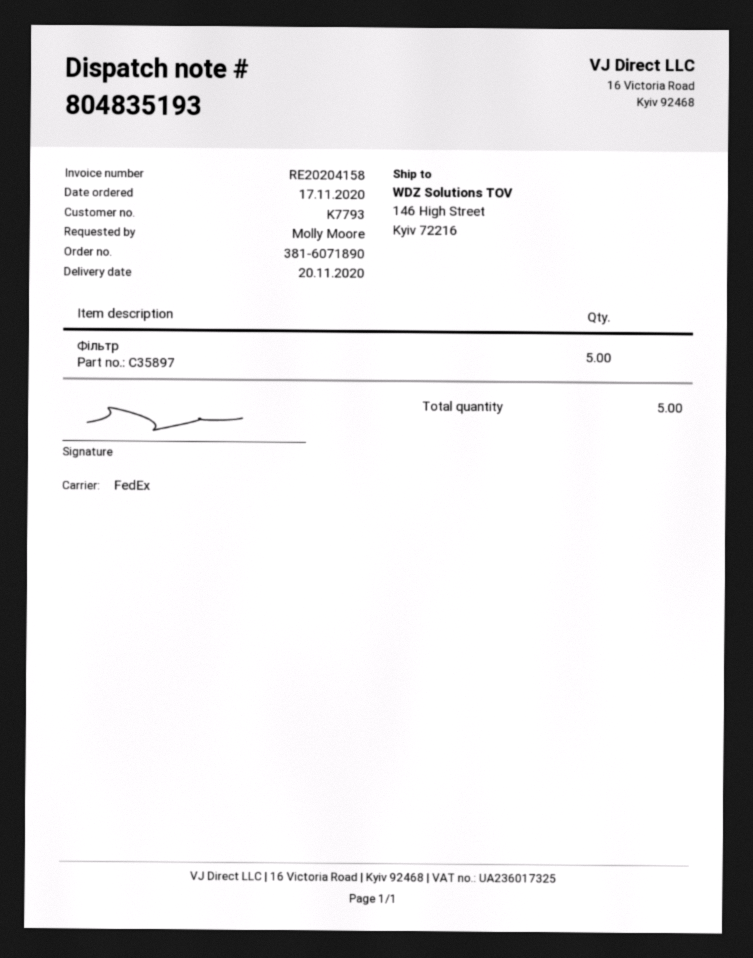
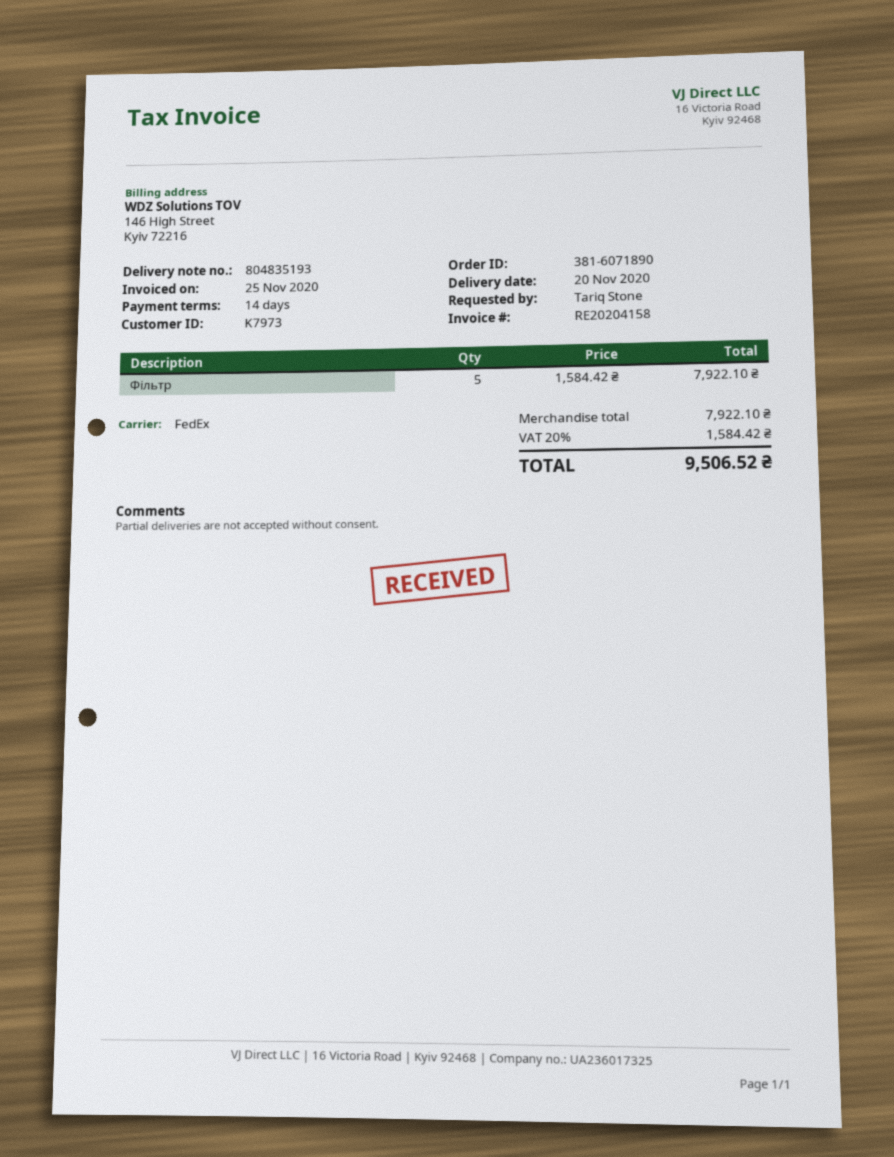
customer number: K7793 -> K7973
ordered by: Molly Moore -> Tariq Stone

